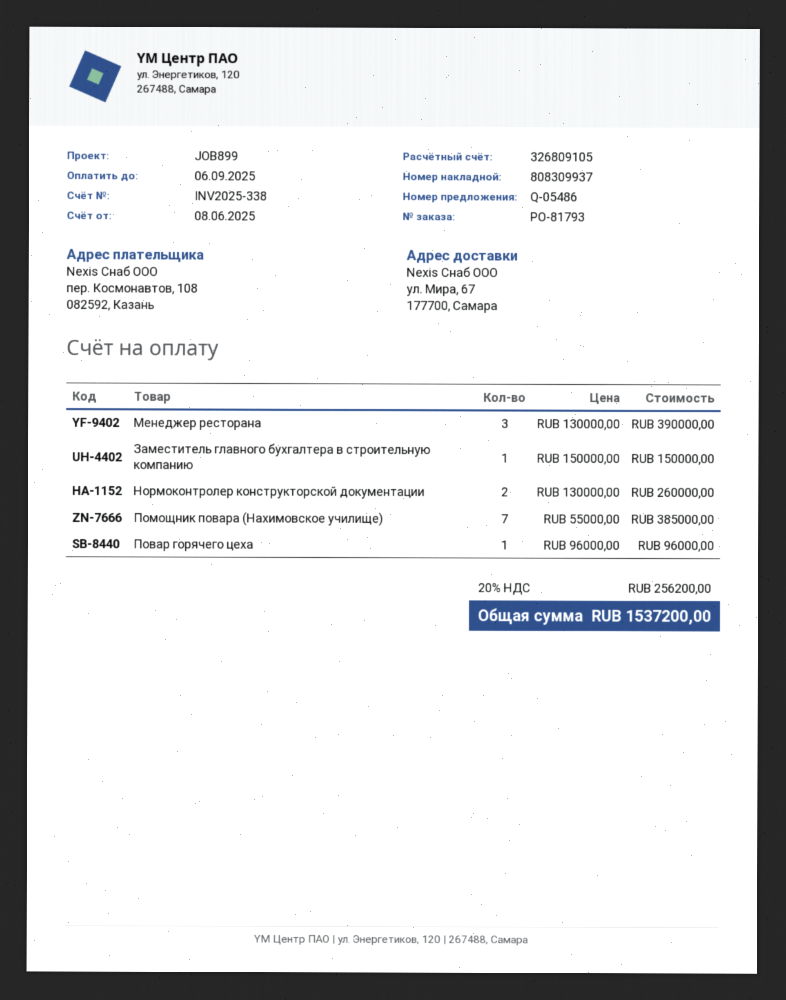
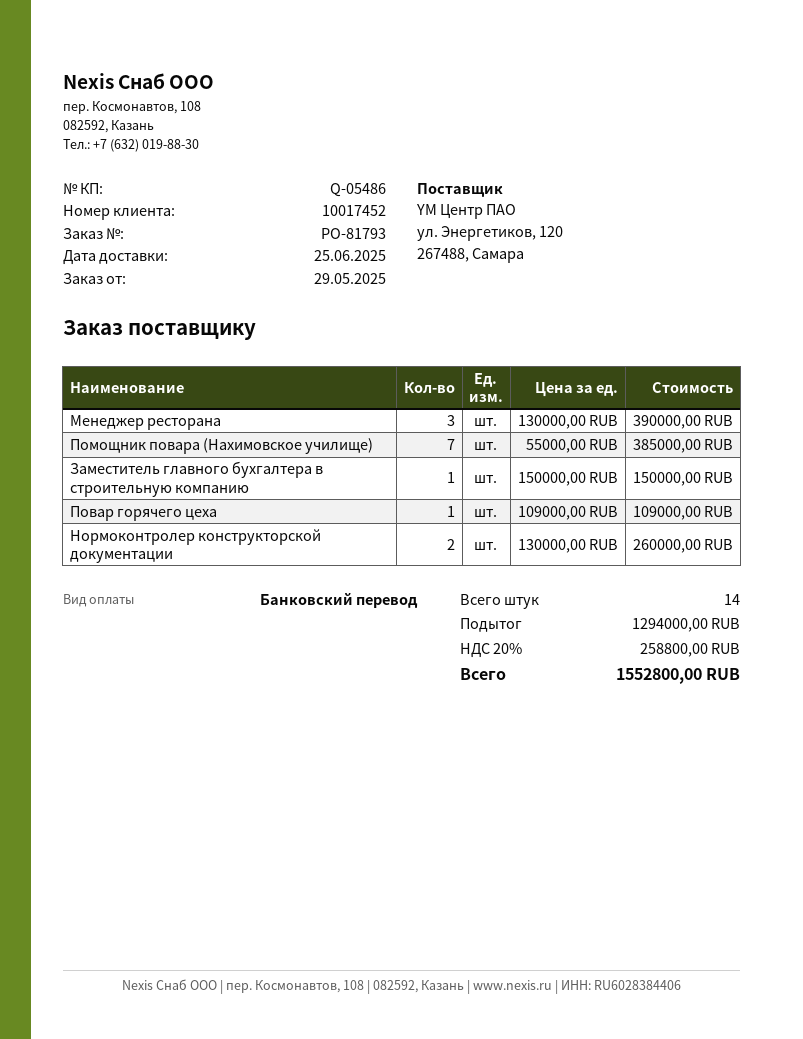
Повар горячего цеха: 1 x 96000.00 = 96000.00 -> 1 x 109000.00 = 109000.00
tax: 20% = 256200.00 -> 20% = 258800.00
total: 1537200.00 -> 1552800.00

